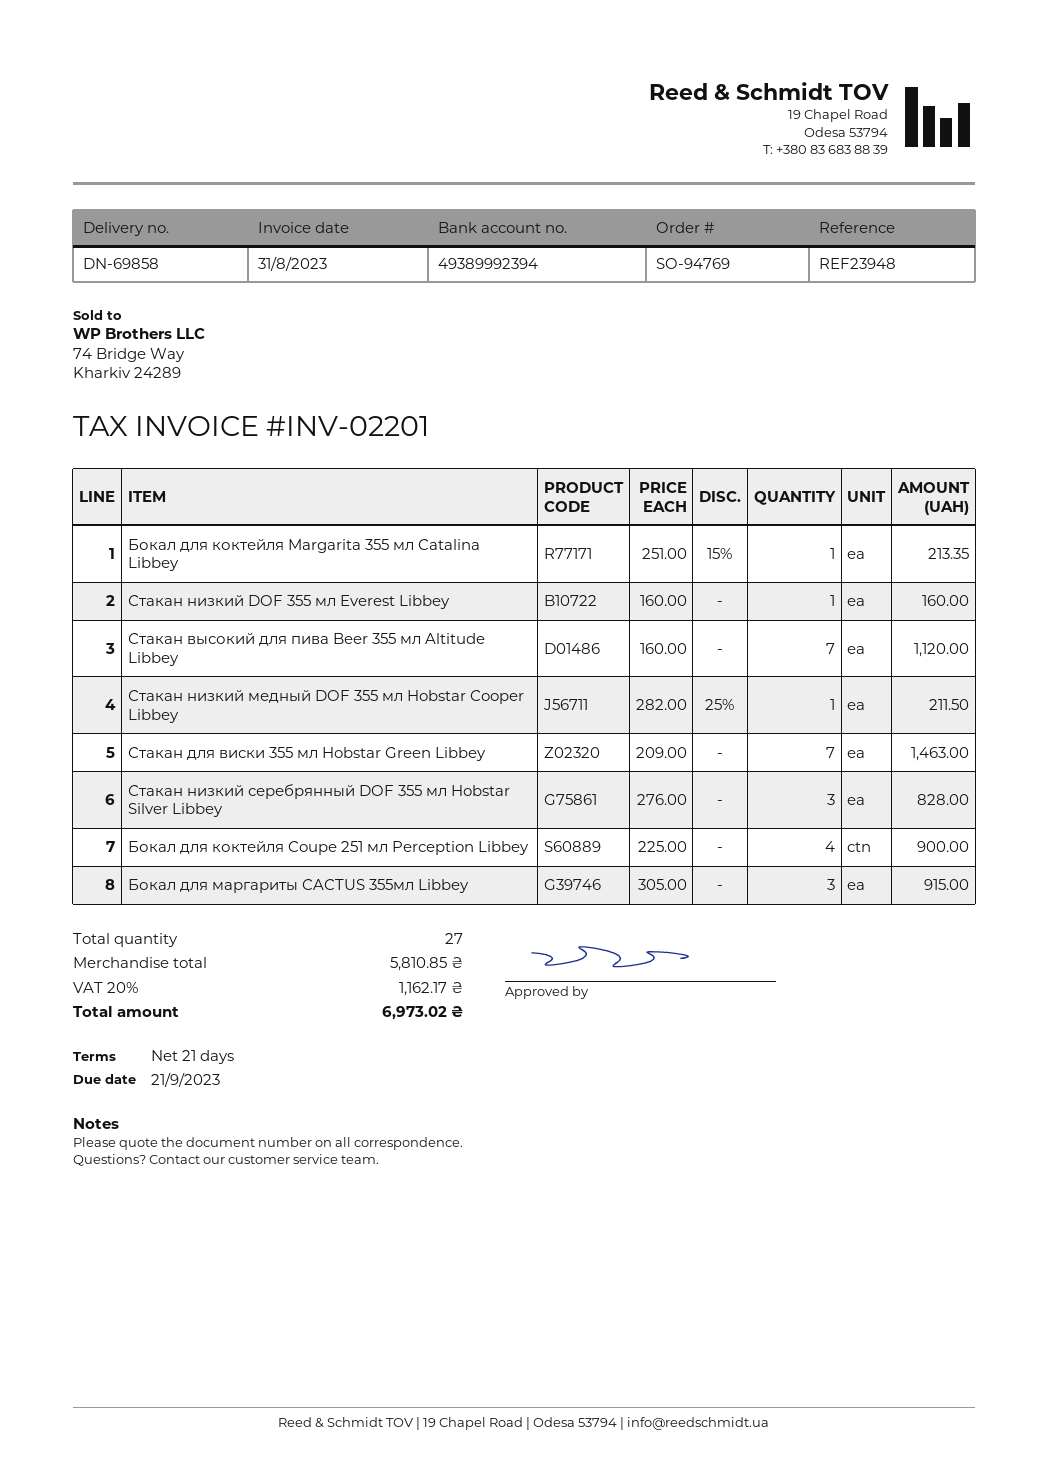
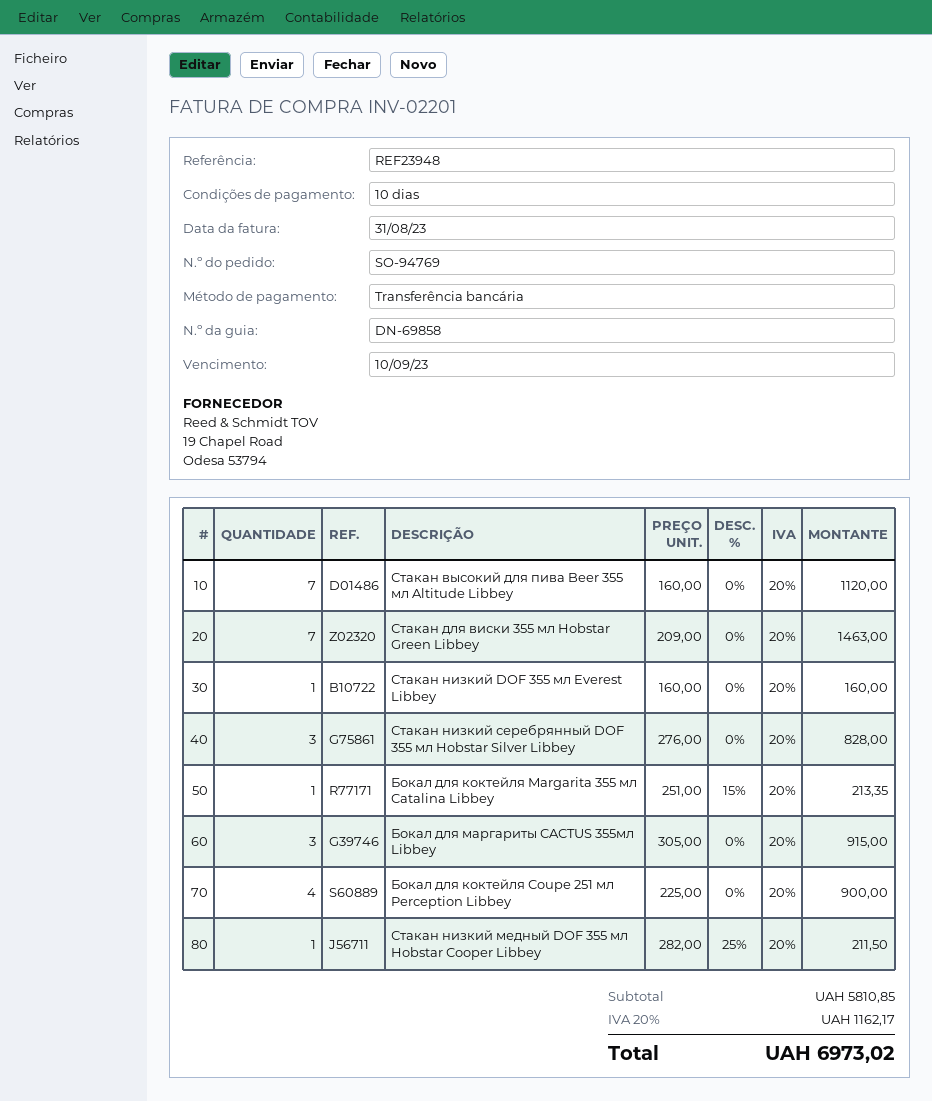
payment terms: 21 days -> 10 days
due date: 2023-09-21 -> 2023-09-10

